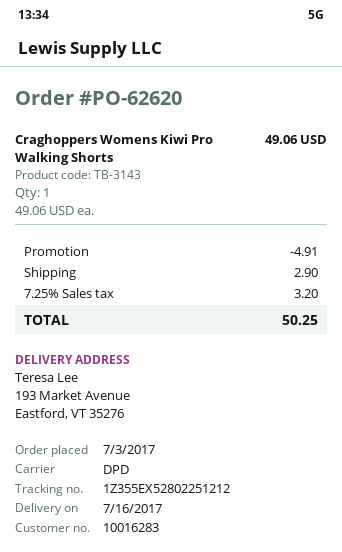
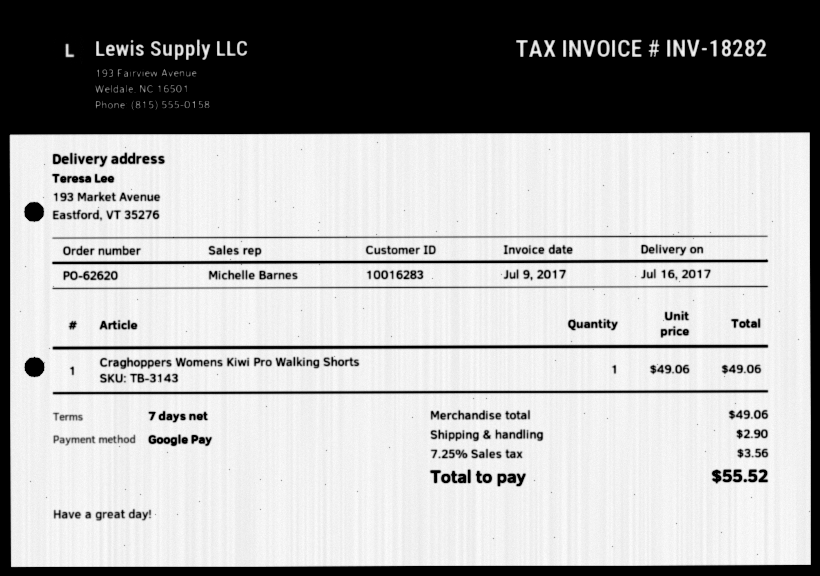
discount: 4.91 -> none
tax: 7.25% = 3.20 -> 7.25% = 3.56
total: 50.25 -> 55.52

